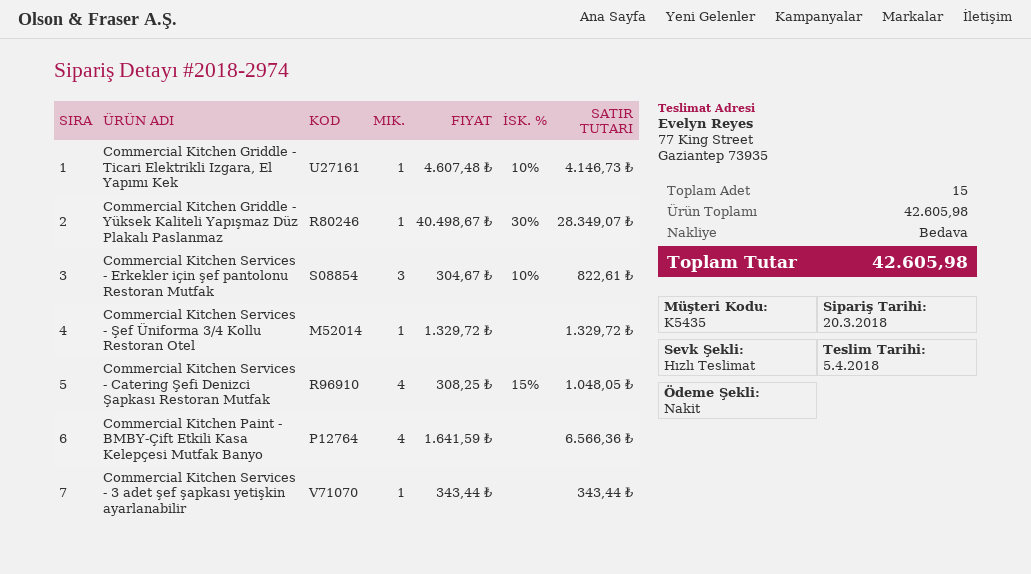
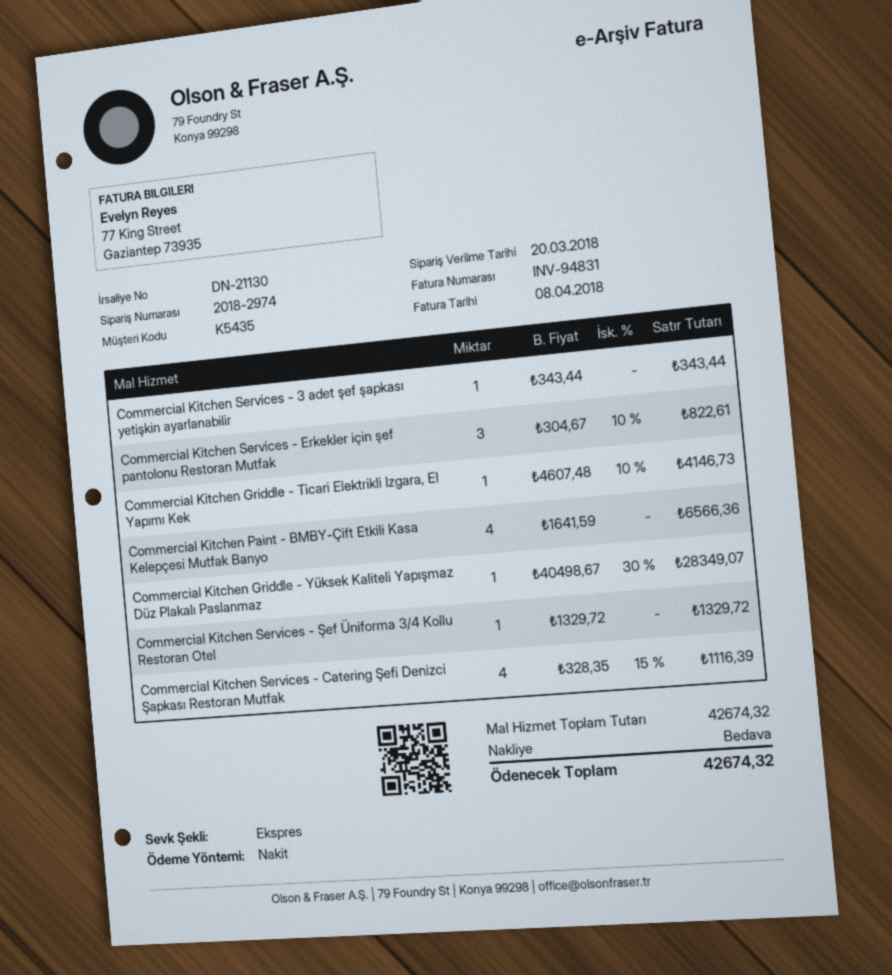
Commercial Kitchen Services - Catering Şefi Denizci Şapkası Restoran Mutfak: 4 x 308.25 - 15% = 1048.05 -> 4 x 328.35 - 15% = 1116.39
subtotal: 42605.98 -> 42674.32
total: 42605.98 -> 42674.32

